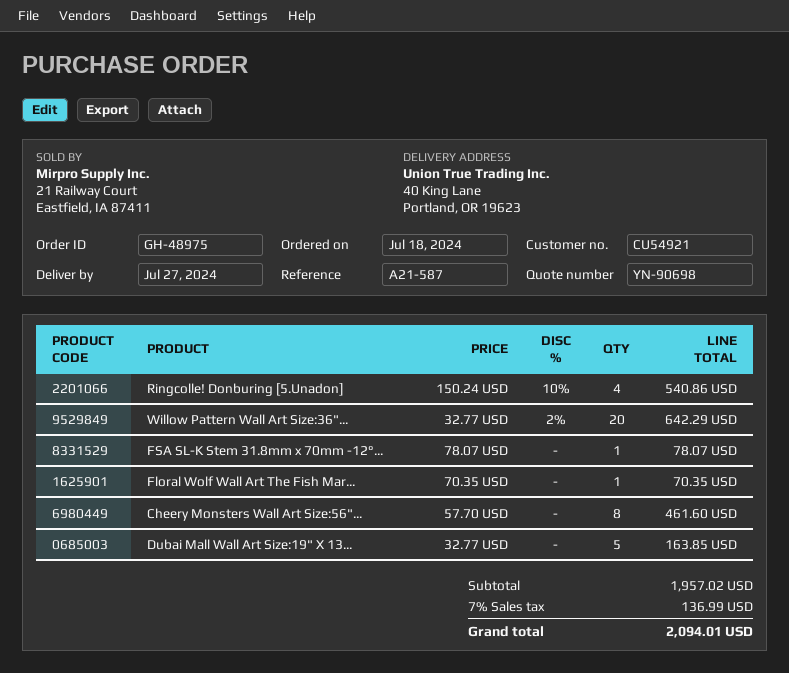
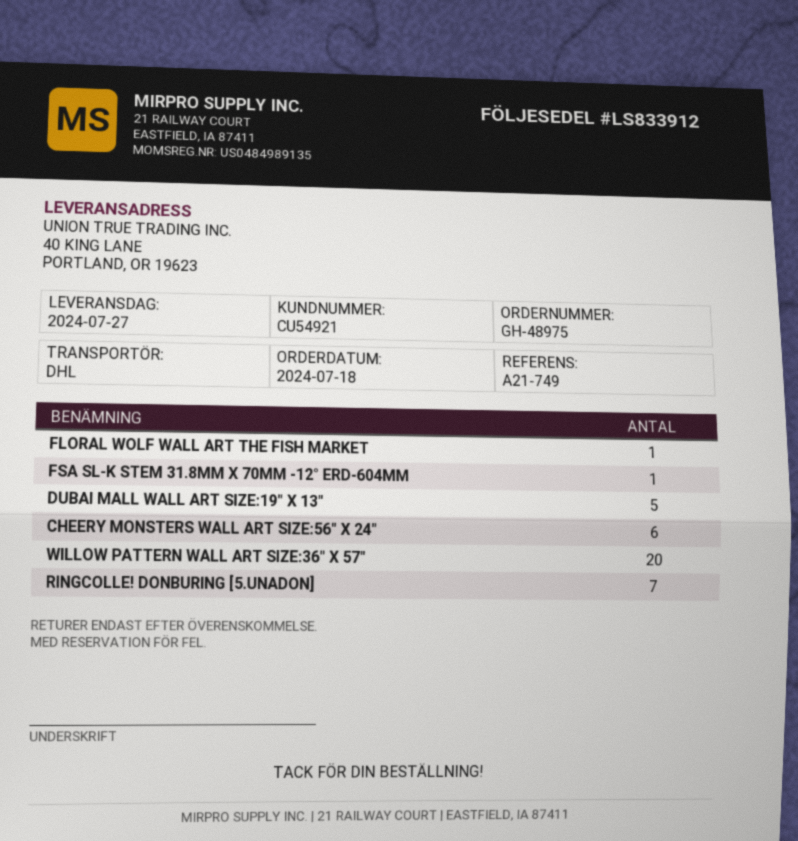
reference: A21-587 -> A21-749
Ringcolle! Donburing [5.Unadon]: 4 -> 7
Cheery Monsters Wall Art Size:56"...: 8 -> 6

